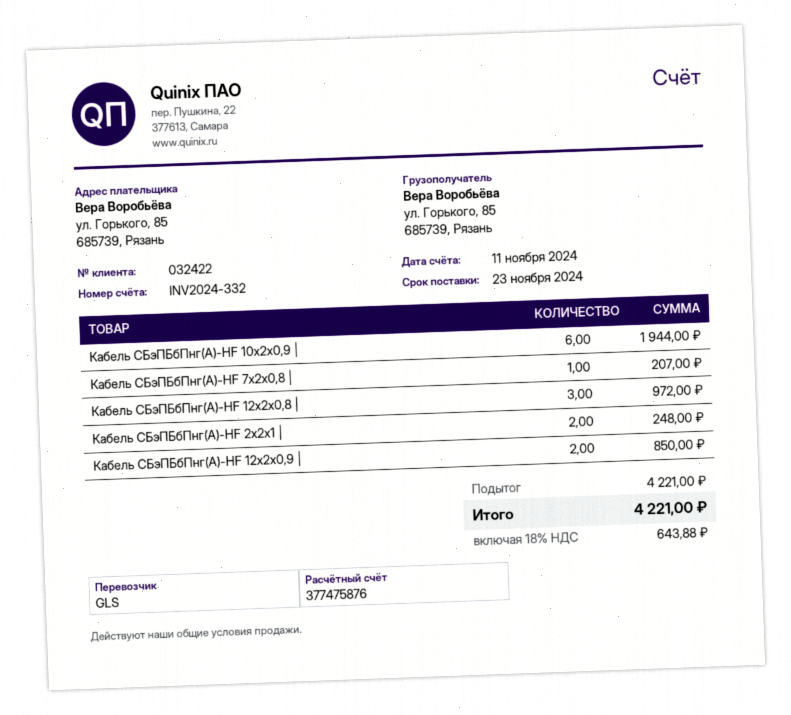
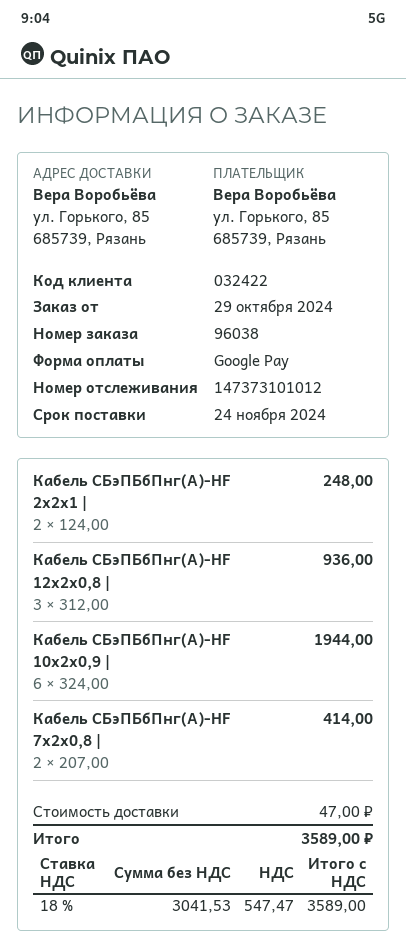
delivery date: 2024-11-23 -> 2024-11-24
Кабель СБэПБбПнг(A)-HF 7х2х0,8 |: 1 for 207.00 -> 2 for 414.00
Кабель СБэПБбПнг(A)-HF 12х2х0,8 |: 3 for 972.00 -> 3 for 936.00
Кабель СБэПБбПнг(A)-HF 12х2х0,9 |: 2 for 850.00 -> none
shipping: none -> 47.00
tax: 18% = 643.88 -> 18% = 547.47
total: 4221.00 -> 3589.00

